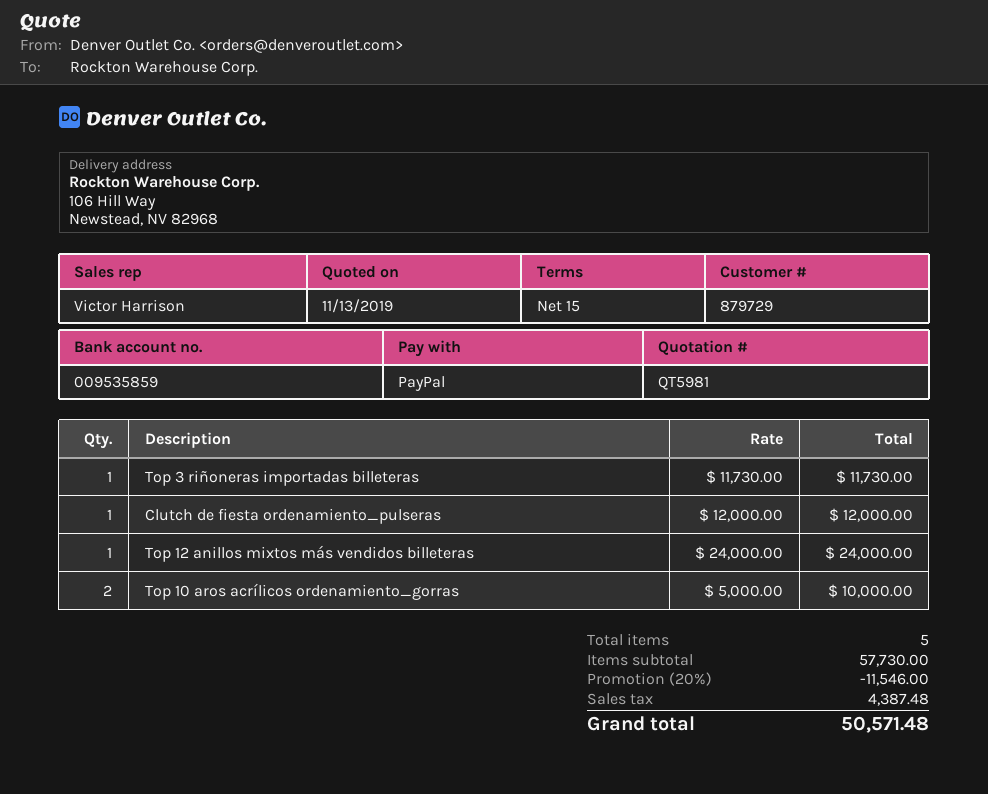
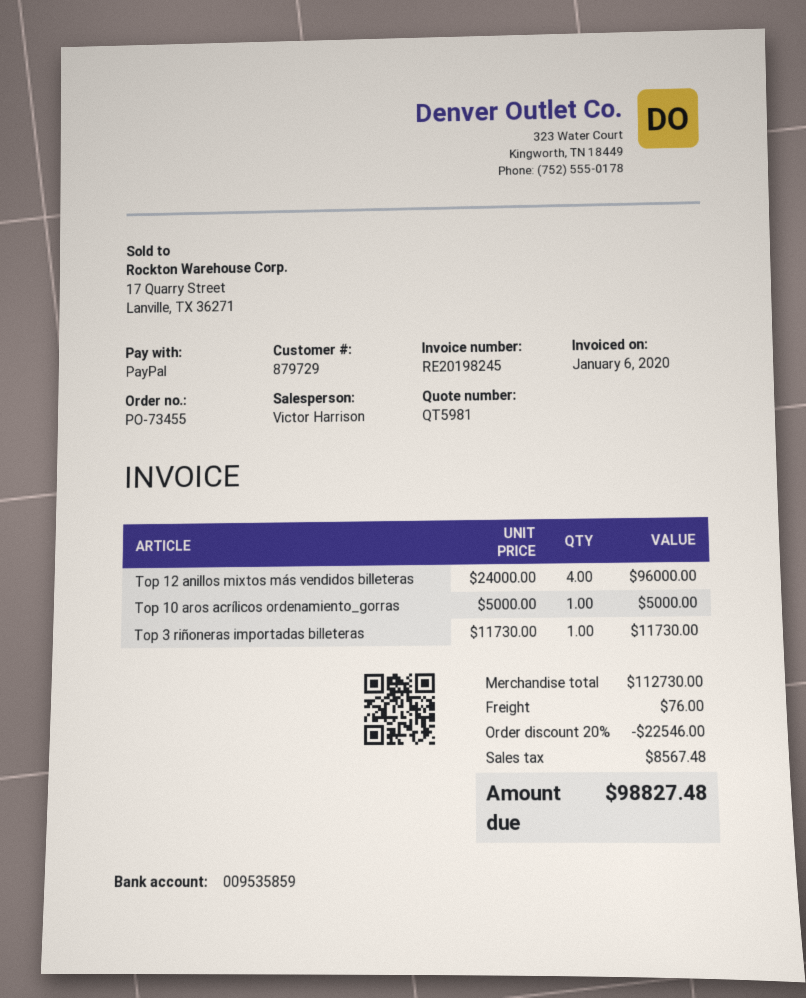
Clutch de fiesta ordenamiento_pulseras: 1 x 12000.00 = 12000.00 -> none
Top 12 anillos mixtos más vendidos billeteras: 1 x 24000.00 = 24000.00 -> 4 x 24000.00 = 96000.00
Top 10 aros acrílicos ordenamiento_gorras: 2 x 5000.00 = 10000.00 -> 1 x 5000.00 = 5000.00
subtotal: 57730.00 -> 112730.00
discount: 20% = 11546.00 -> 20% = 22546.00
shipping: none -> 76.00
tax: 4387.48 -> 8567.48
total: 50571.48 -> 98827.48

